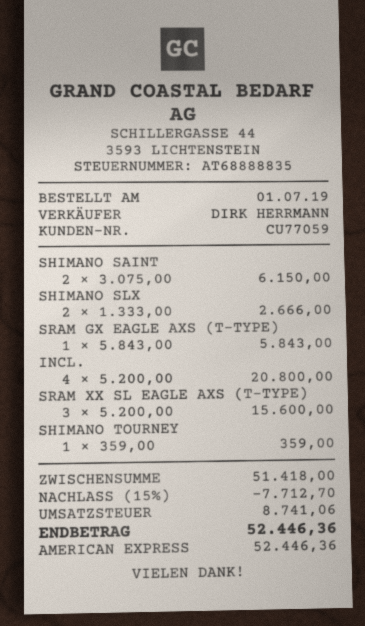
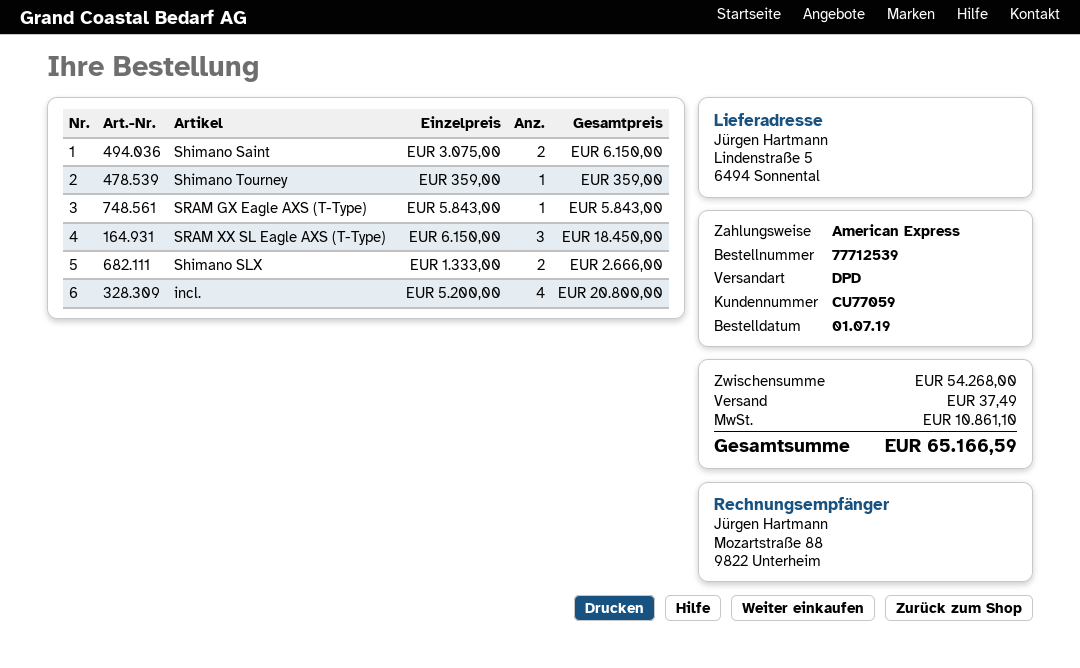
SRAM XX SL EAGLE AXS (T-TYPE): 3 x 5200.00 = 15600.00 -> 3 x 6150.00 = 18450.00
subtotal: 51418.00 -> 54268.00
discount: 15% = 7712.70 -> none
shipping: none -> 37.49
tax: 8741.06 -> 10861.10
total: 52446.36 -> 65166.59

